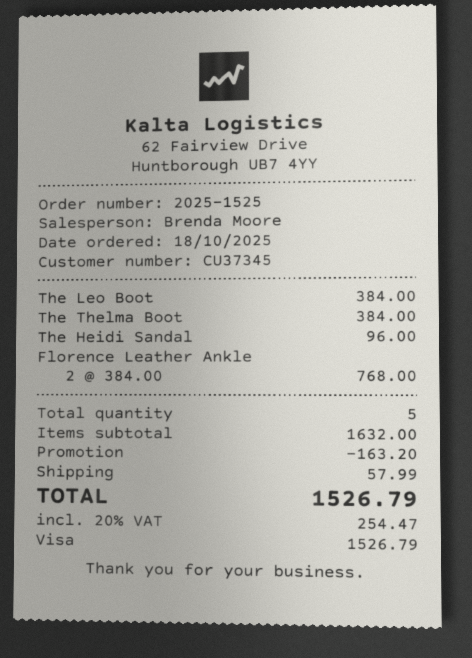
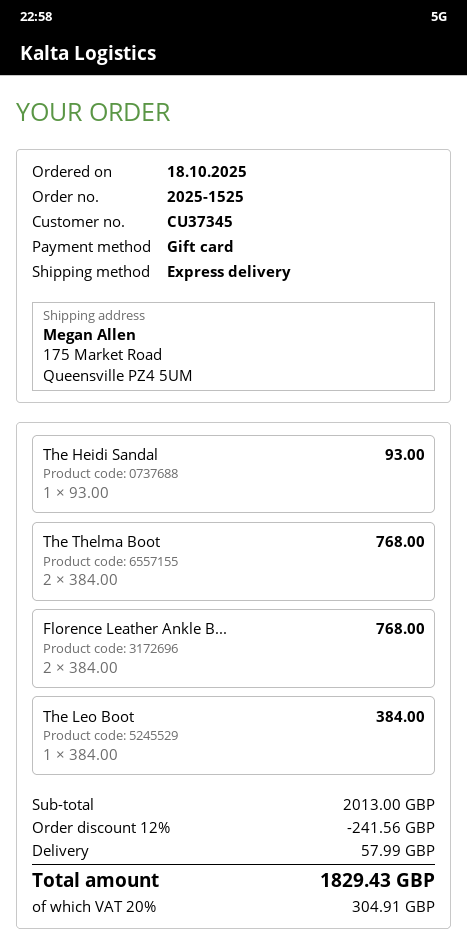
payment method: Visa -> gift card
The Thelma Boot: 1 x 384.00 = 384.00 -> 2 x 384.00 = 768.00
The Heidi Sandal: 1 x 96.00 = 96.00 -> 1 x 93.00 = 93.00
subtotal: 1632.00 -> 2013.00
discount: 163.20 -> 241.56
tax: 20% = 254.47 -> 20% = 304.91
total: 1526.79 -> 1829.43

